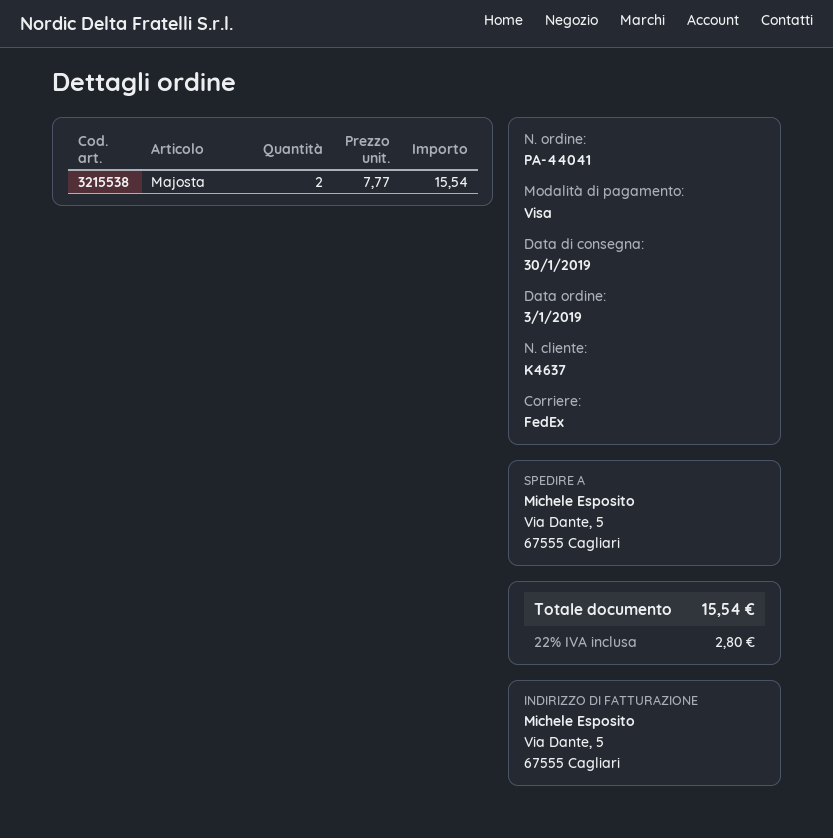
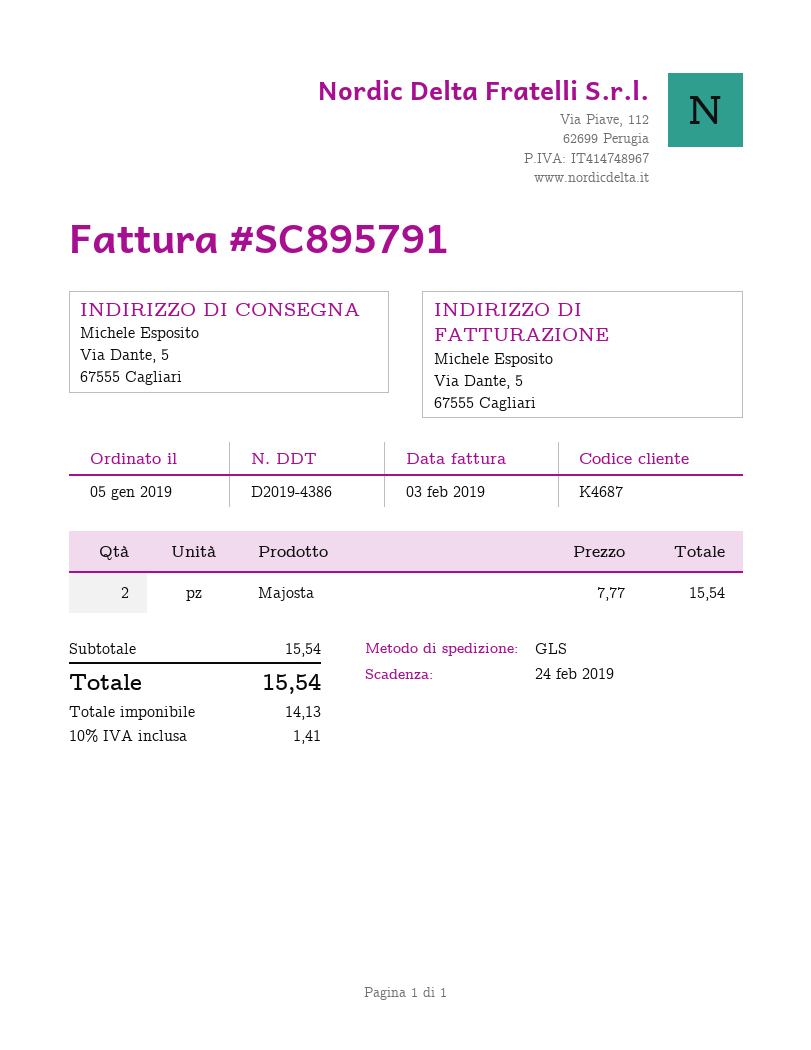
order date: 2019-01-03 -> 2019-01-05
customer number: K4637 -> K4687
shipping method: FedEx -> GLS
tax: 22% = 2.80 -> 10% = 1.41

